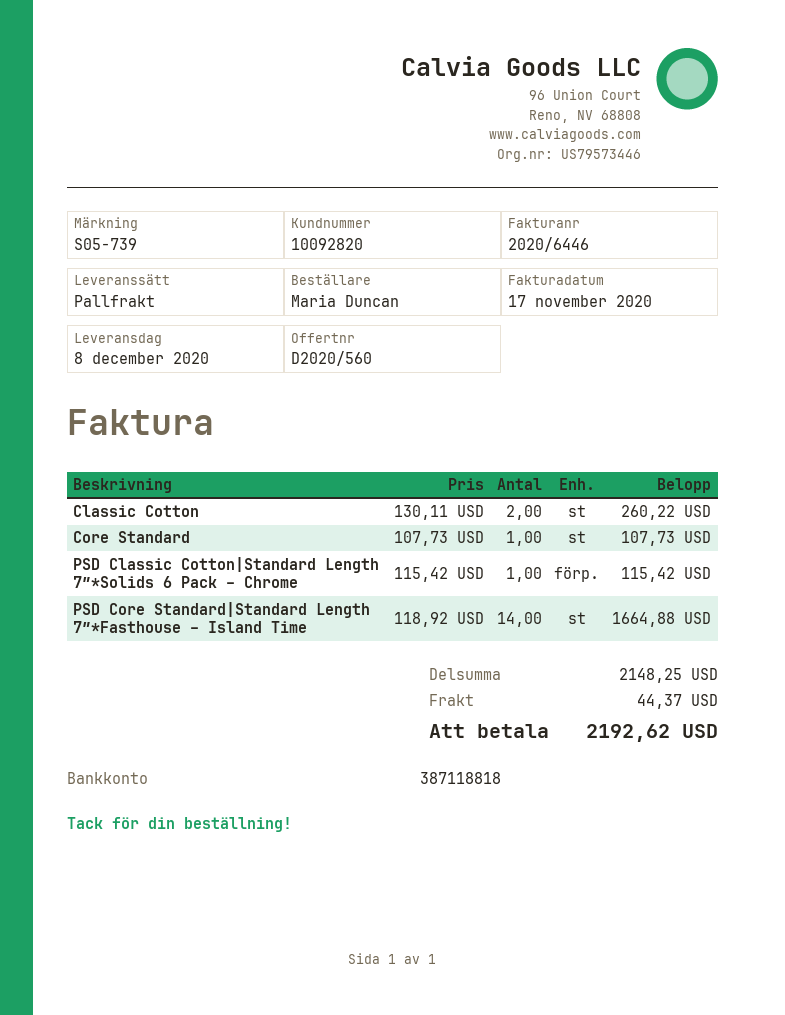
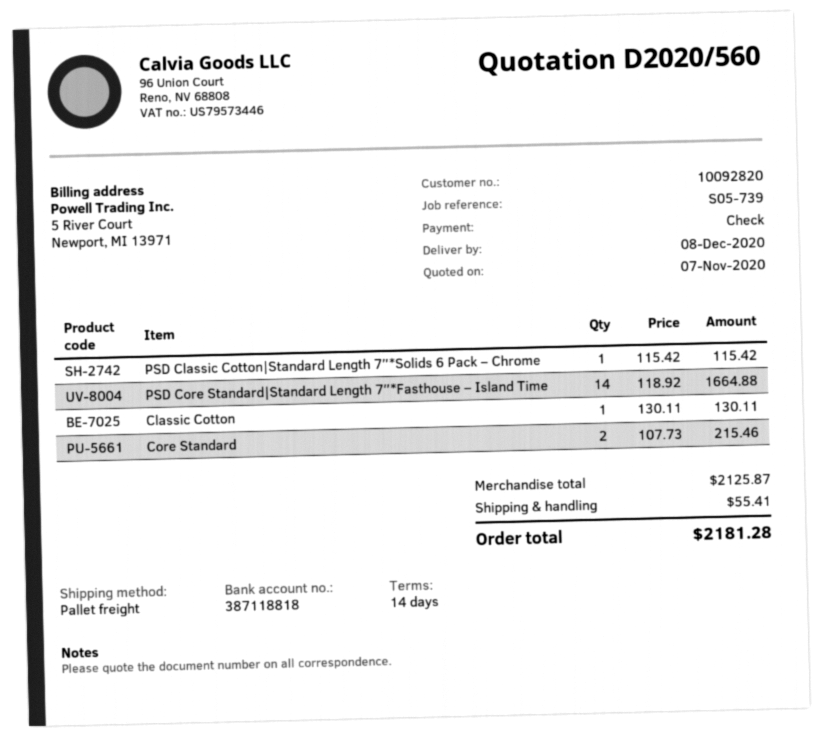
Classic Cotton: 2 x 130.11 = 260.22 -> 1 x 130.11 = 130.11
Core Standard: 1 x 107.73 = 107.73 -> 2 x 107.73 = 215.46
subtotal: 2148.25 -> 2125.87
shipping: 44.37 -> 55.41
total: 2192.62 -> 2181.28

